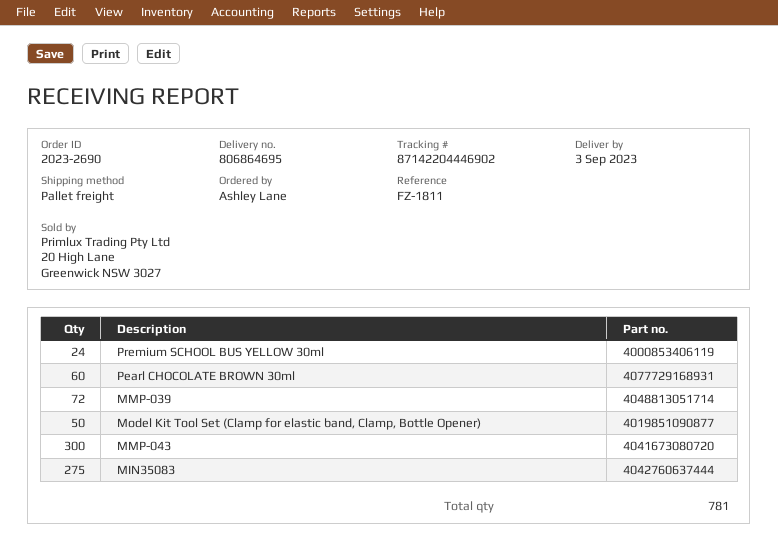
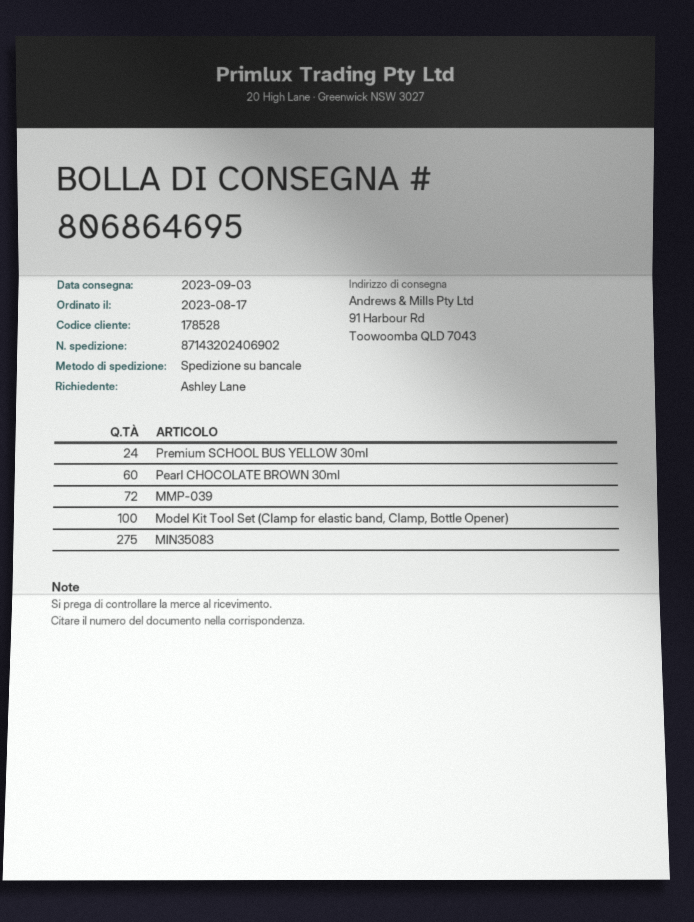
tracking number: 87142204446902 -> 87143202406902
Model Kit Tool Set (Clamp for elastic band, Clamp, Bottle Opener): 50 -> 100
MMP-043: 300 -> none

